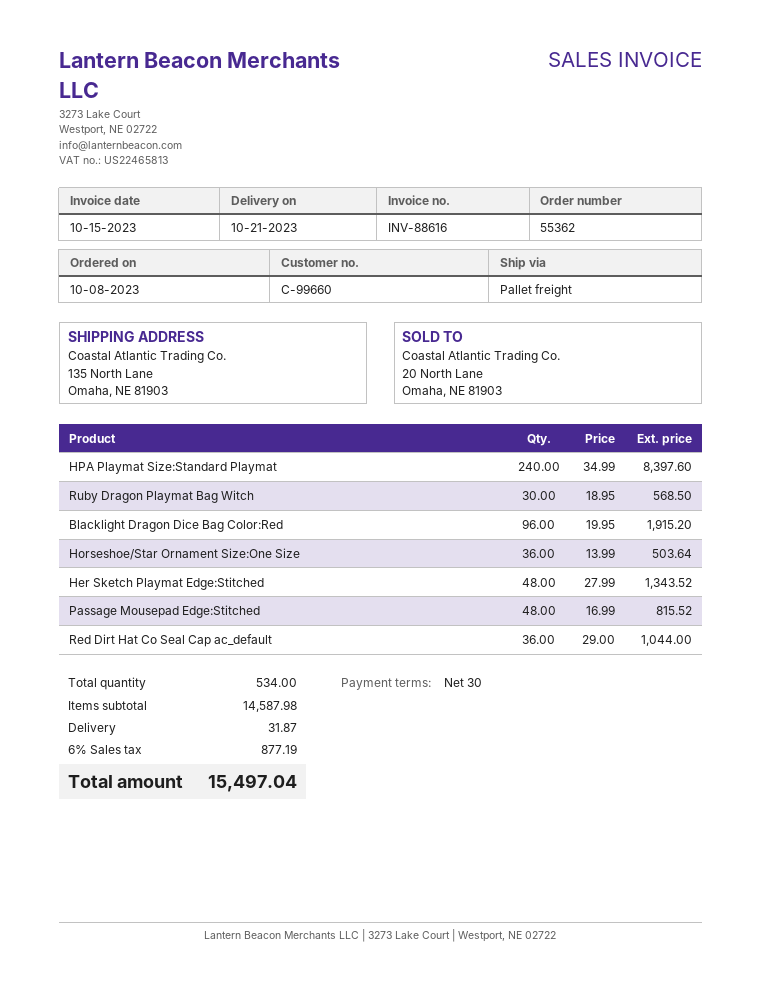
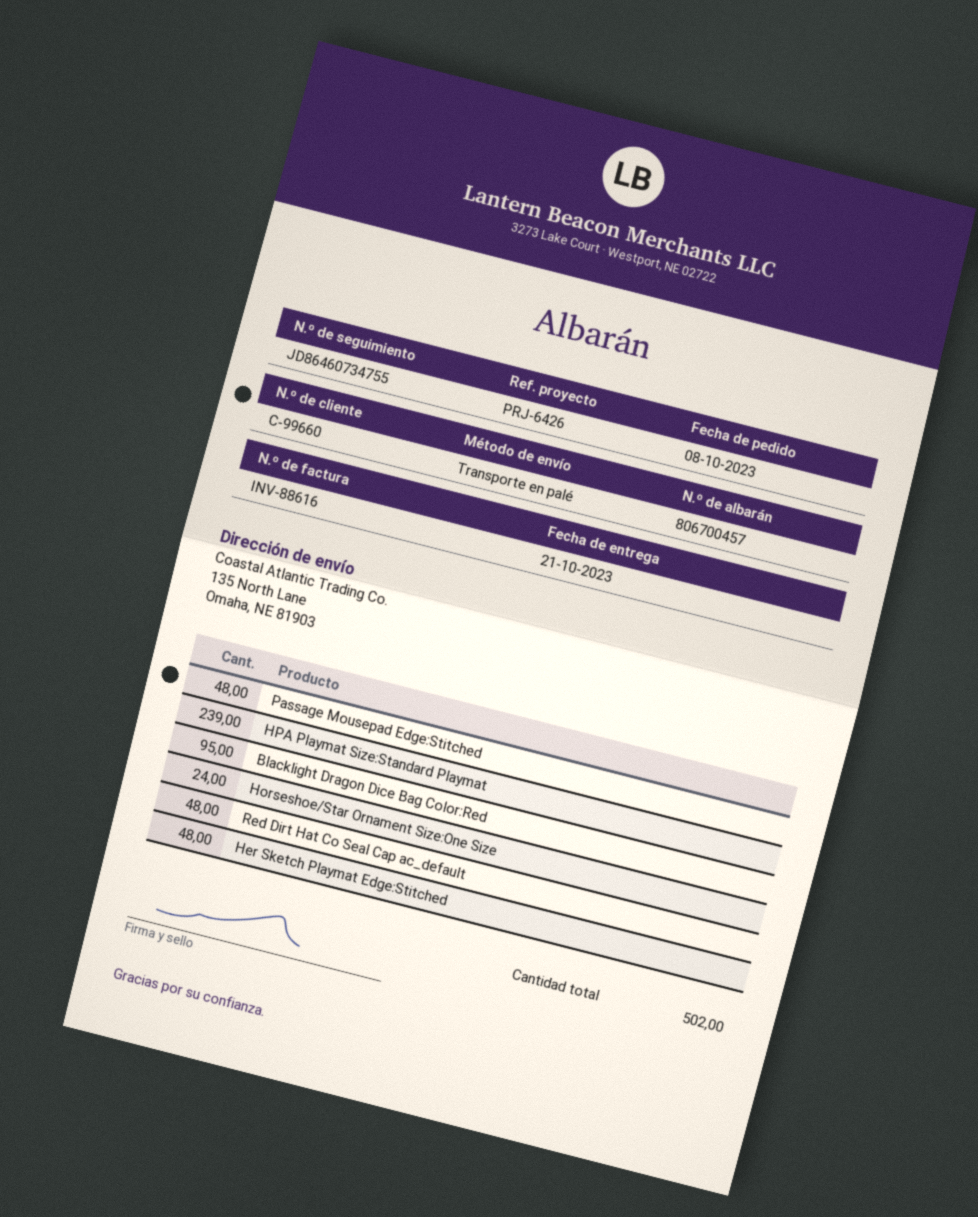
HPA Playmat Size:Standard Playmat: 240 -> 239
Ruby Dragon Playmat Bag Witch: 30 -> none
Blacklight Dragon Dice Bag Color:Red: 96 -> 95
Horseshoe/Star Ornament Size:One Size: 36 -> 24
Red Dirt Hat Co Seal Cap ac_default: 36 -> 48
total quantity: 534 -> 502

